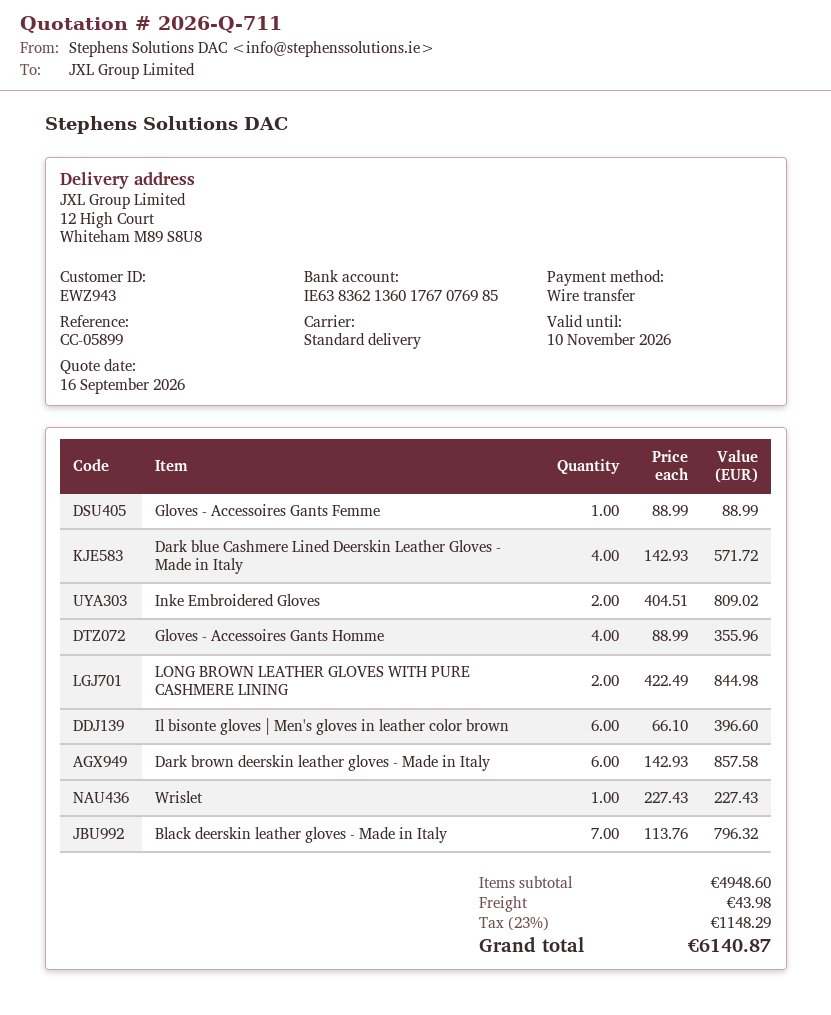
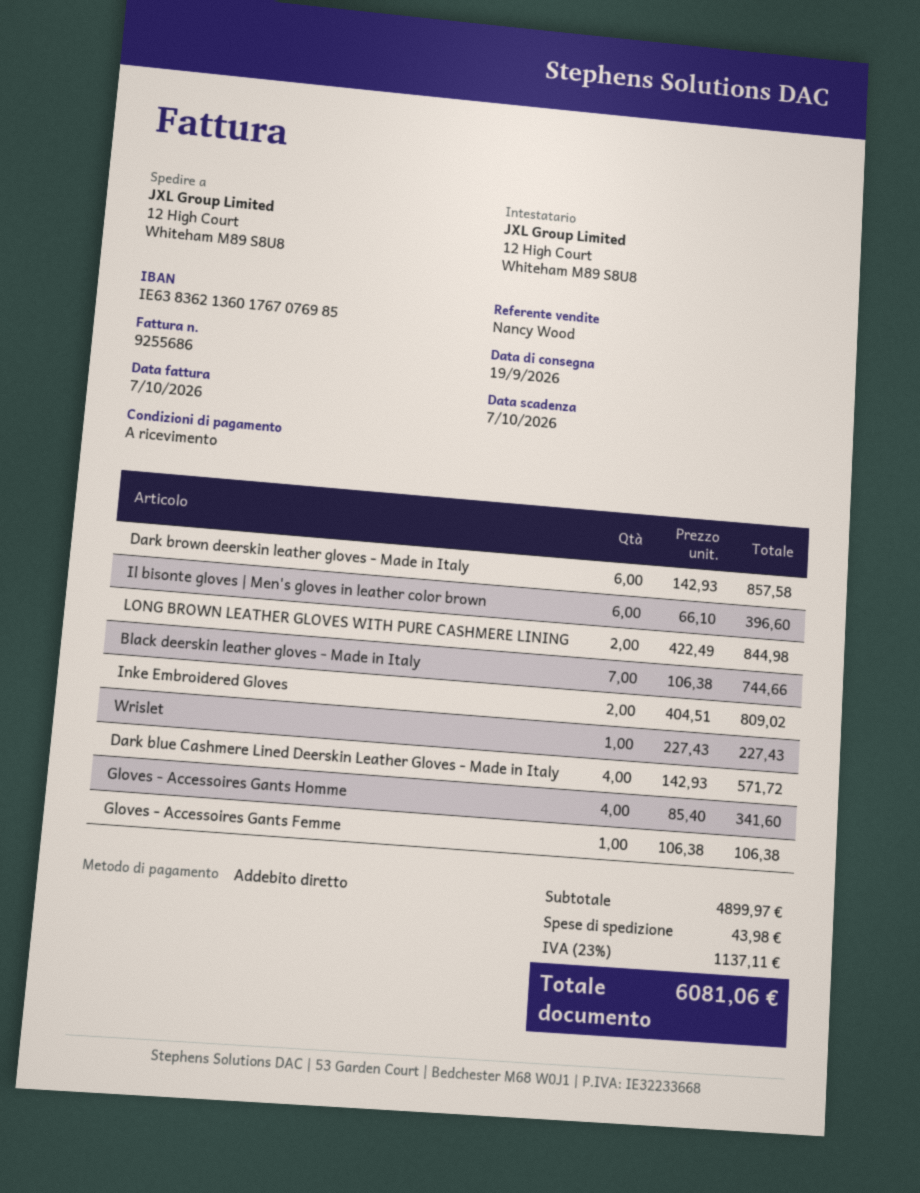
payment method: bank transfer -> direct debit
Gloves - Accessoires Gants Femme: 1 x 88.99 = 88.99 -> 1 x 106.38 = 106.38
Gloves - Accessoires Gants Homme: 4 x 88.99 = 355.96 -> 4 x 85.40 = 341.60
Black deerskin leather gloves - Made in Italy: 7 x 113.76 = 796.32 -> 7 x 106.38 = 744.66
subtotal: 4948.60 -> 4899.97
tax: 23% = 1148.29 -> 23% = 1137.11
total: 6140.87 -> 6081.06

